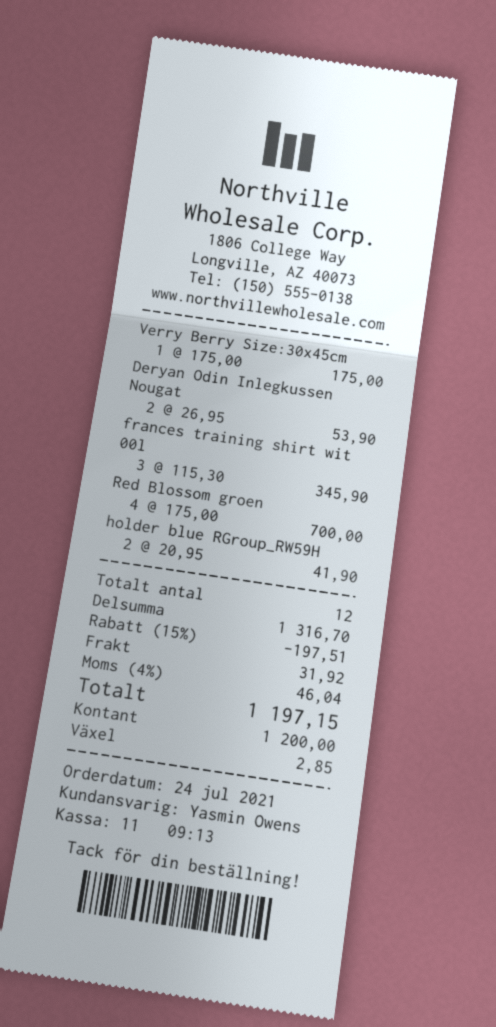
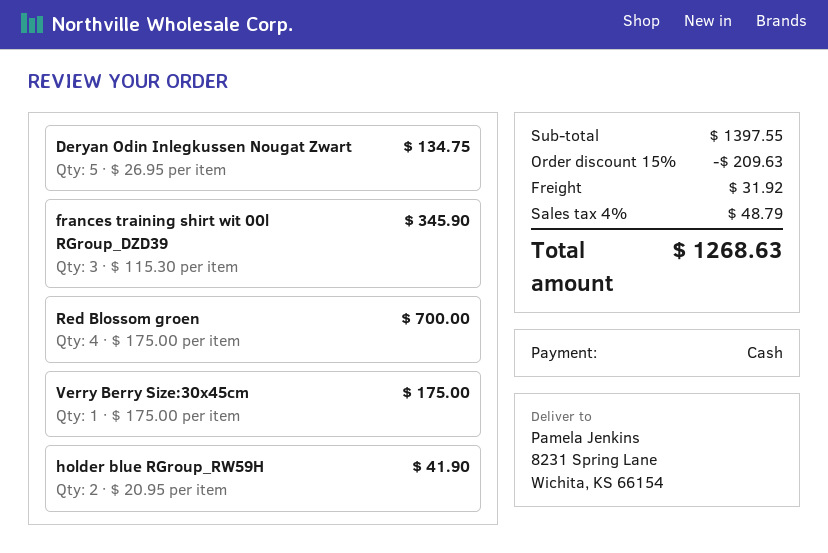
Deryan Odin Inlegkussen Nougat: 2 x 26.95 = 53.90 -> 5 x 26.95 = 134.75
subtotal: 1316.70 -> 1397.55
discount: 15% = 197.51 -> 15% = 209.63
tax: 4% = 46.04 -> 4% = 48.79
total: 1197.15 -> 1268.63

